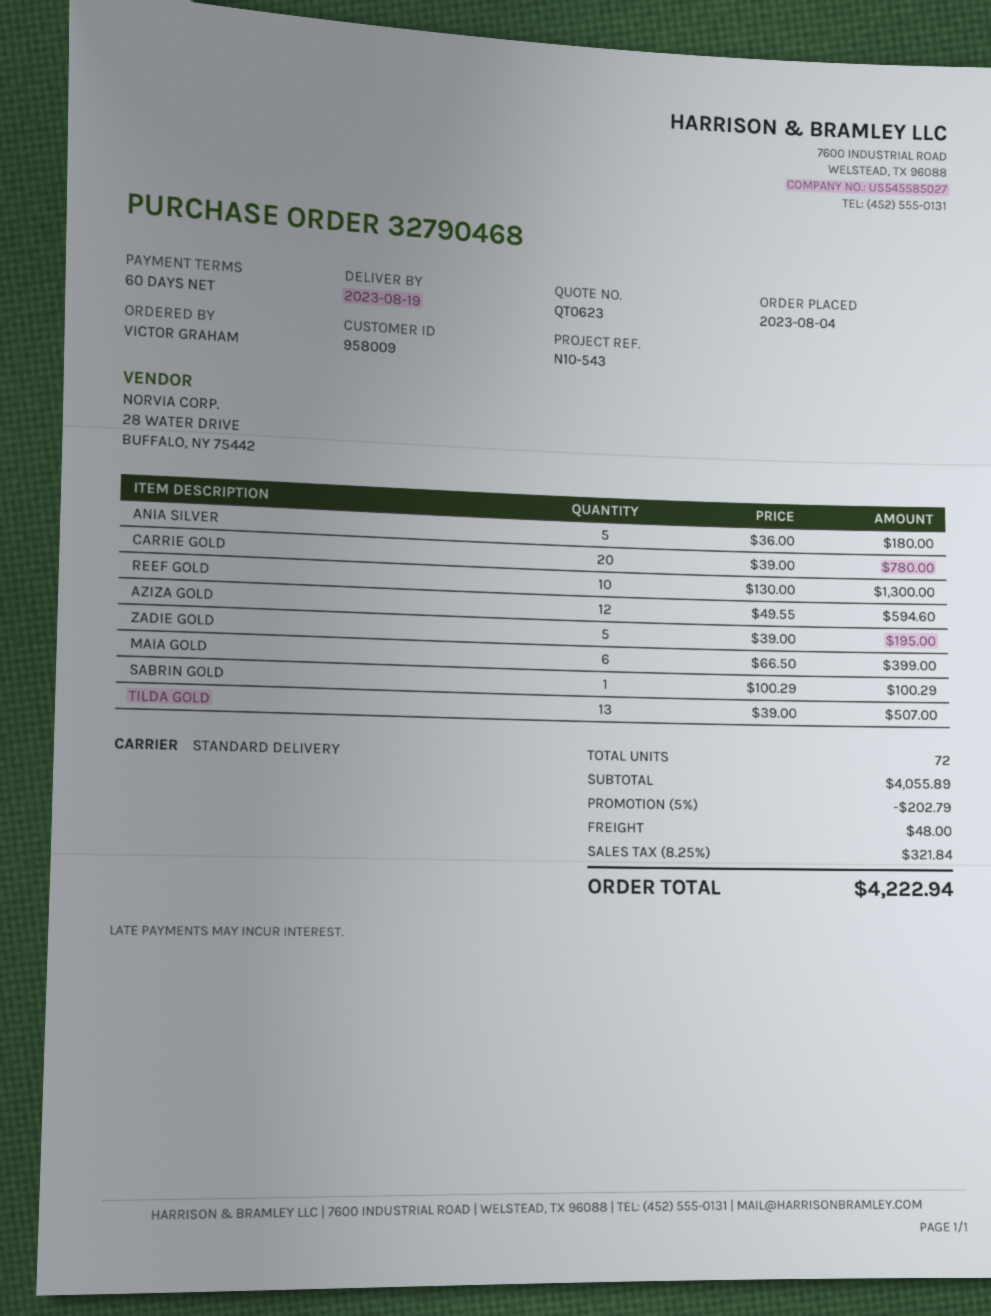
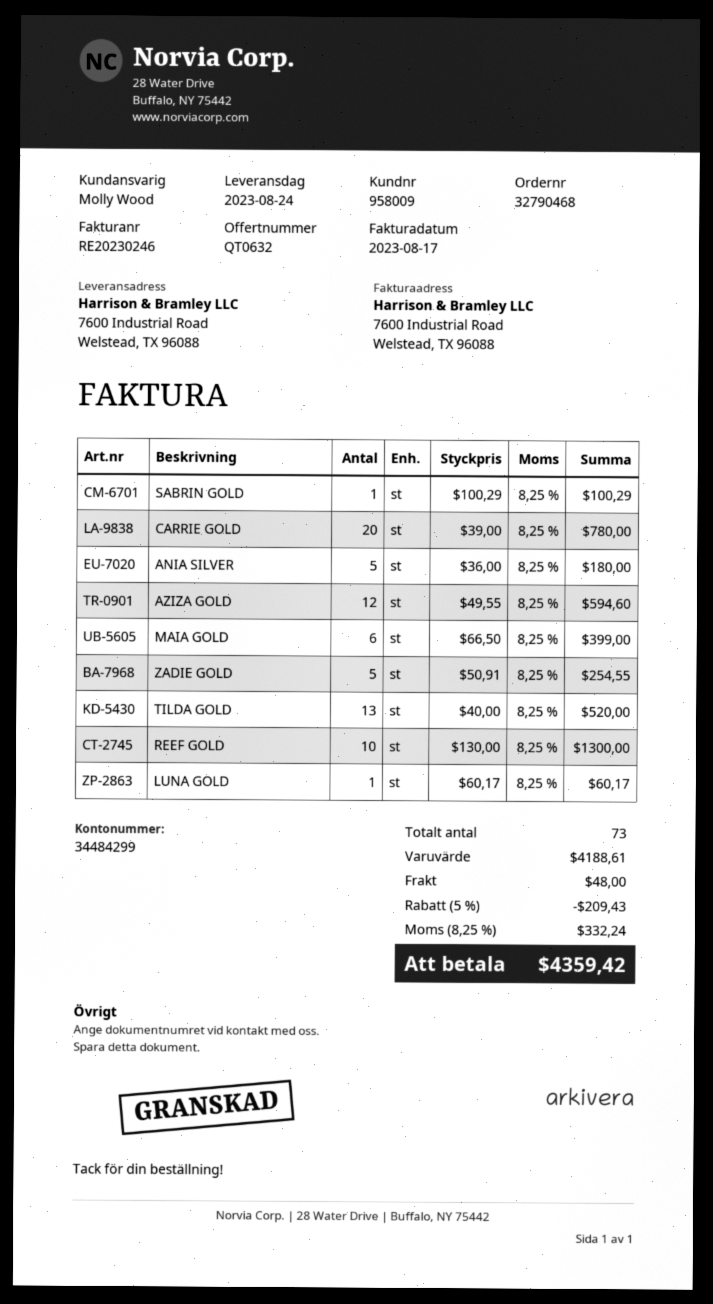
quote number: QT0623 -> QT0632
delivery date: 2023-08-19 -> 2023-08-24
ZADIE GOLD: 5 x 39.00 = 195.00 -> 5 x 50.91 = 254.55
TILDA GOLD: 13 x 39.00 = 507.00 -> 13 x 40.00 = 520.00
LUNA GOLD: none -> 1 x 60.17 = 60.17
total quantity: 72 -> 73
subtotal: 4055.89 -> 4188.61
discount: 5% = 202.79 -> 5% = 209.43
tax: 8.25% = 321.84 -> 8.25% = 332.24
total: 4222.94 -> 4359.42

